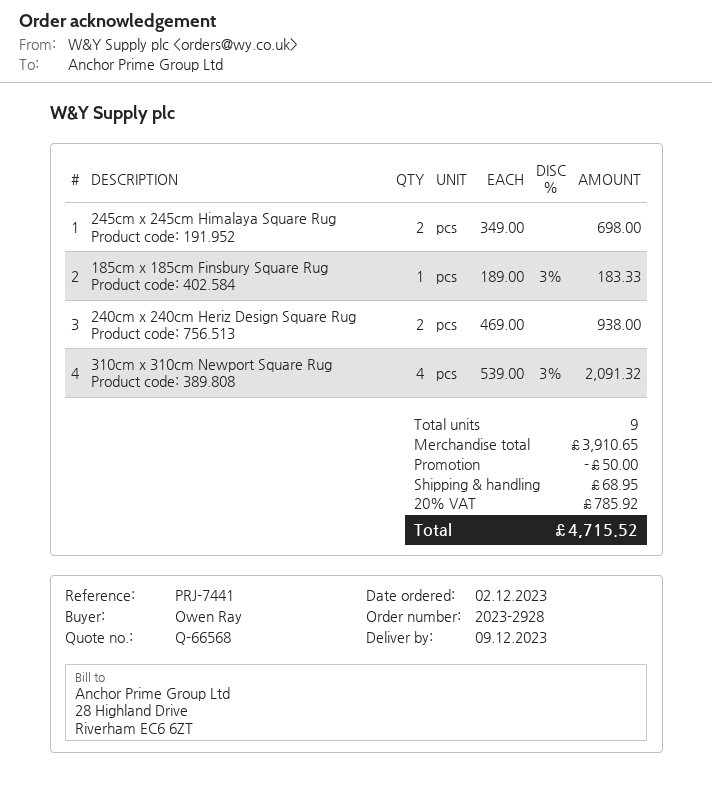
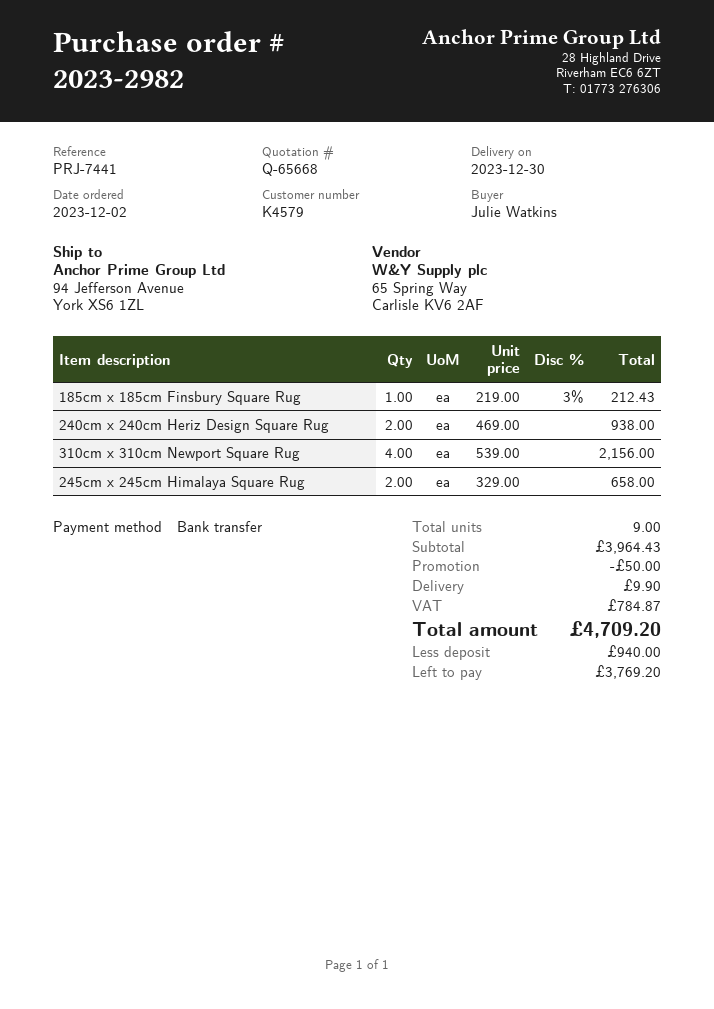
quote number: Q-66568 -> Q-65668
order number: 2023-2928 -> 2023-2982
delivery date: 2023-12-09 -> 2023-12-30
ordered by: Owen Ray -> Julie Watkins
245cm x 245cm Himalaya Square Rug: 2 x 349.00 = 698.00 -> 2 x 329.00 = 658.00
185cm x 185cm Finsbury Square Rug: 1 x 189.00 - 3% = 183.33 -> 1 x 219.00 - 3% = 212.43
310cm x 310cm Newport Square Rug: 4 x 539.00 - 3% = 2091.32 -> 4 x 539.00 = 2156.00
subtotal: 3910.65 -> 3964.43
shipping: 68.95 -> 9.90
tax: 785.92 -> 784.87
total: 4715.52 -> 4709.20

